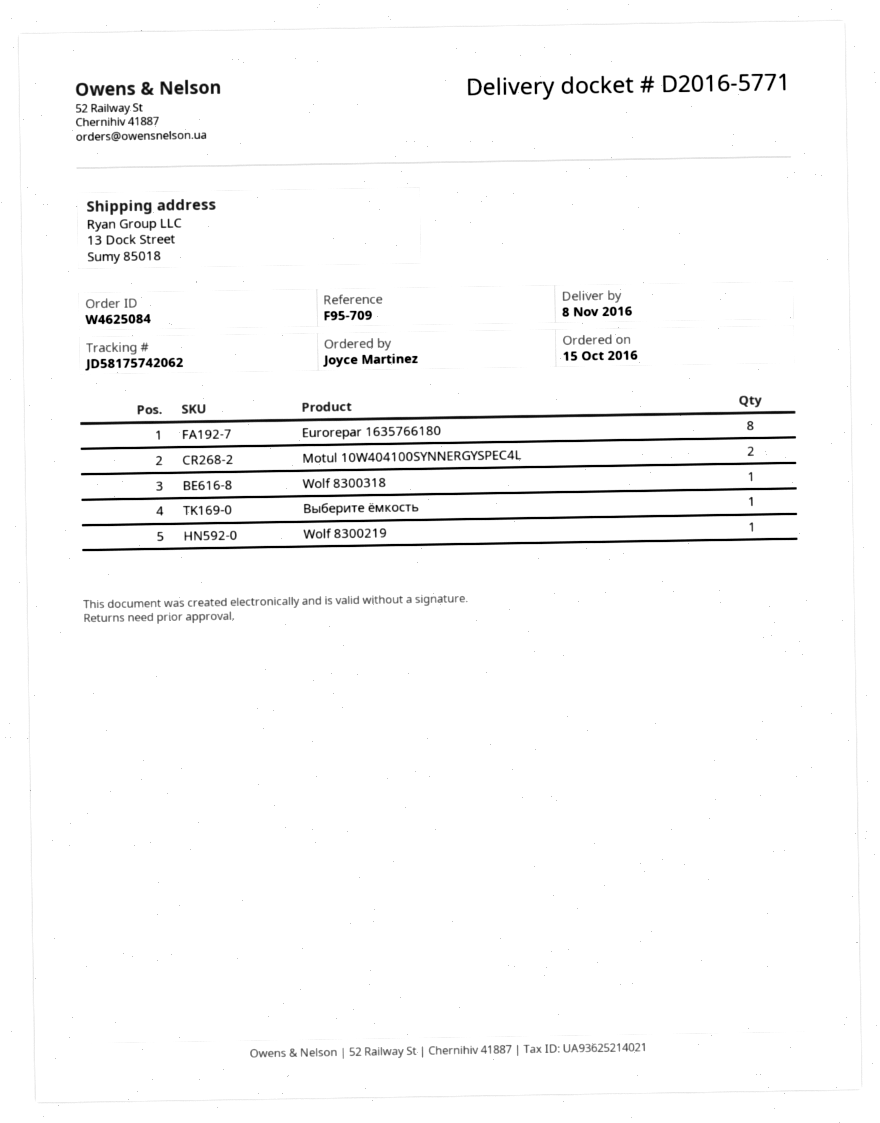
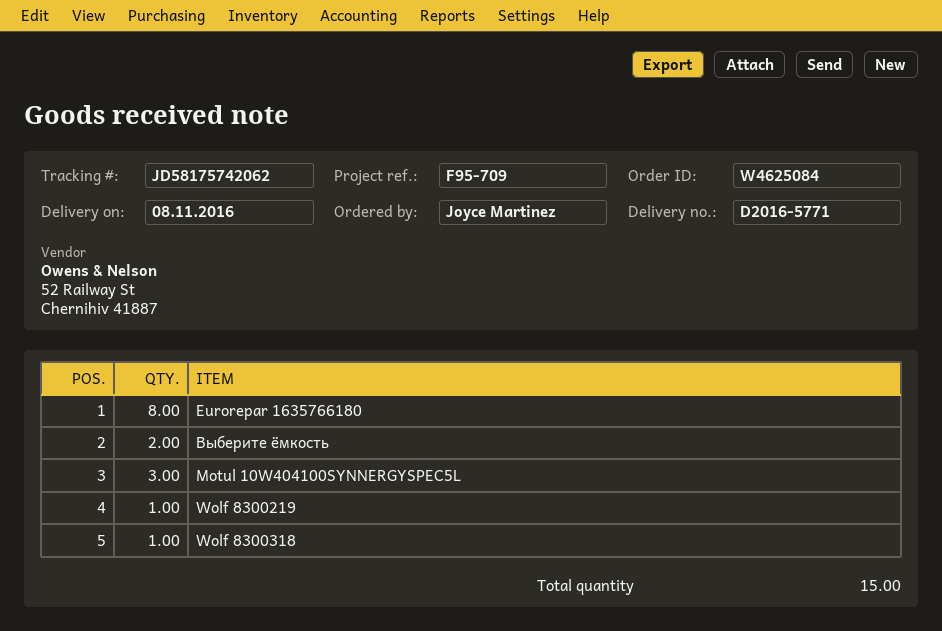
Motul 10W404100SYNNERGYSPEC4L: 2 -> none
Выберите ёмкость: 1 -> 2
Motul 10W404100SYNNERGYSPEC5L: none -> 3

